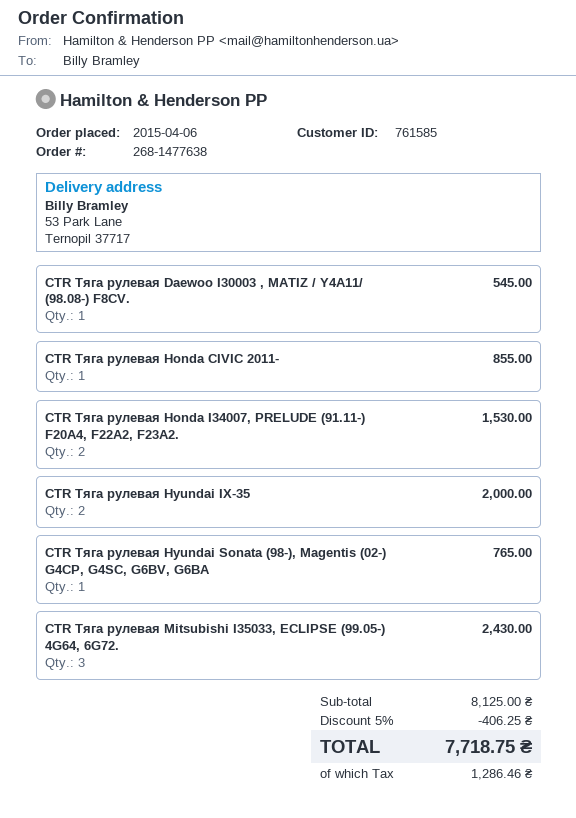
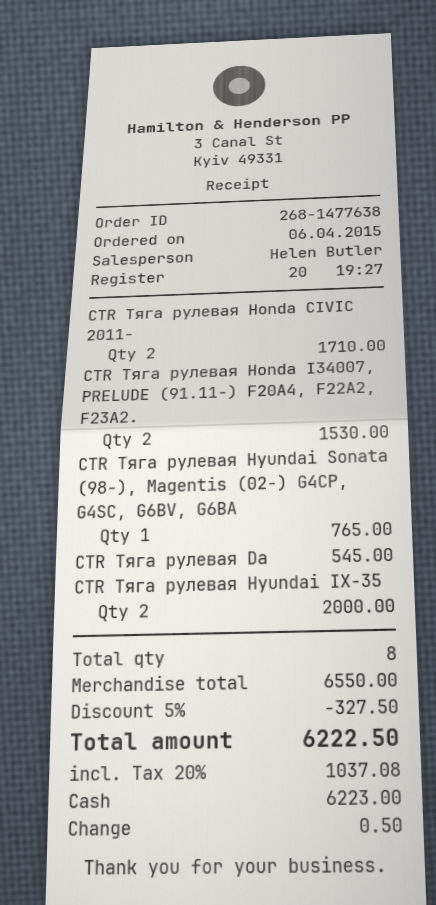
CTR Тяга рулевая Honda CIVIC 2011-: 1 for 855.00 -> 2 for 1710.00
CTR Тяга рулевая Mitsubishi I35033, ECLIPSE (99.05-) 4G64, 6G72.: 3 for 2430.00 -> none
subtotal: 8125.00 -> 6550.00
discount: 5% = 406.25 -> 5% = 327.50
tax: 1286.46 -> 1037.08
total: 7718.75 -> 6222.50

